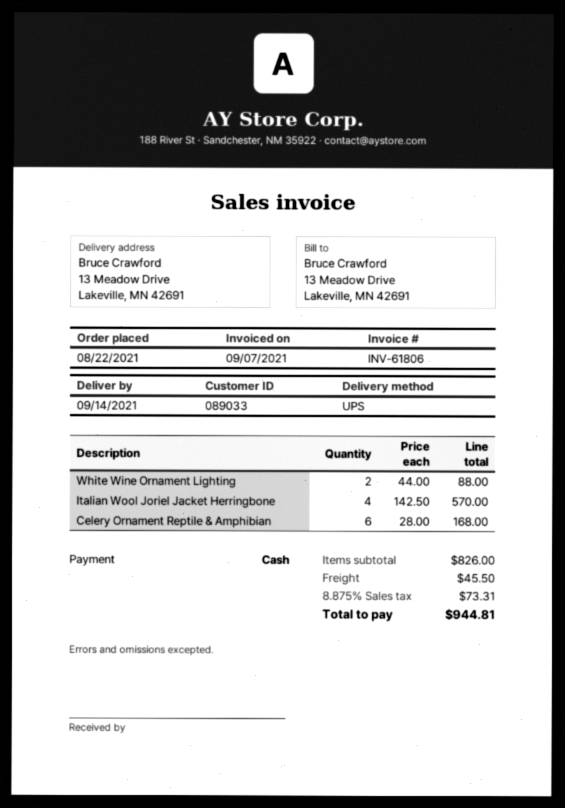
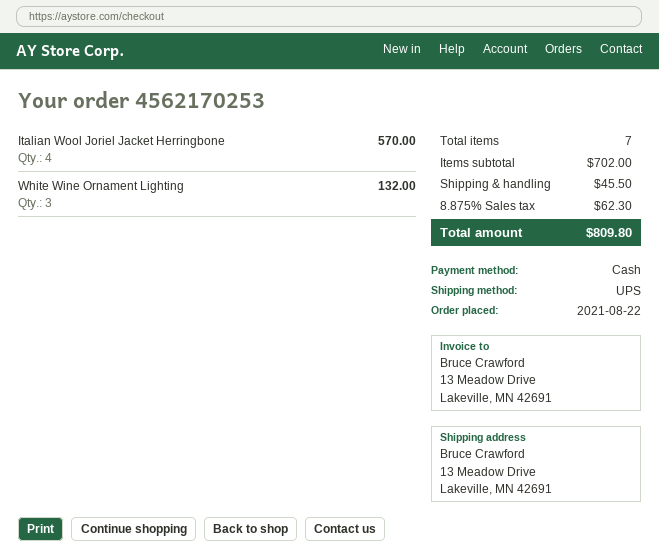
White Wine Ornament Lighting: 2 for 88.00 -> 3 for 132.00
Celery Ornament Reptile & Amphibian: 6 for 168.00 -> none
subtotal: 826.00 -> 702.00
tax: 8.875% = 73.31 -> 8.875% = 62.30
total: 944.81 -> 809.80

